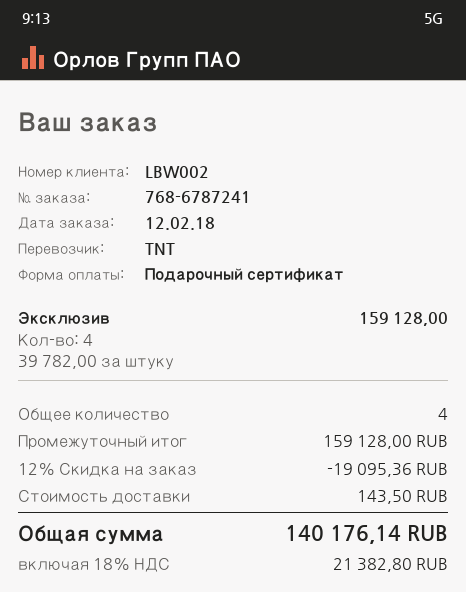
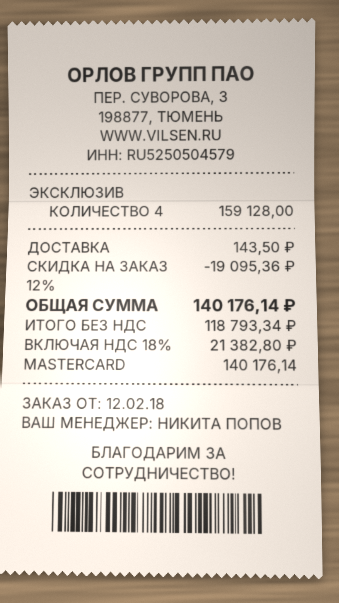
payment method: gift card -> Mastercard

